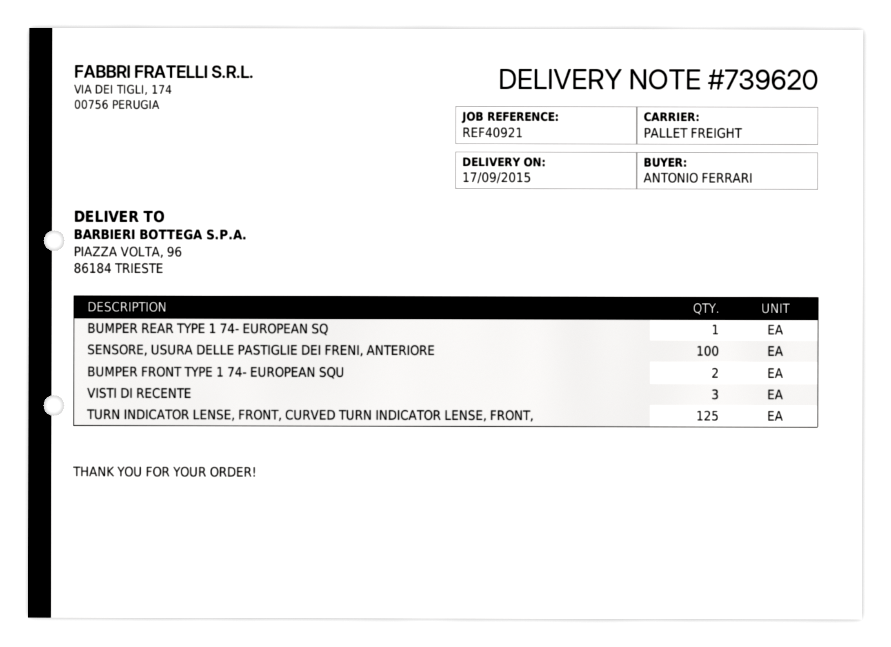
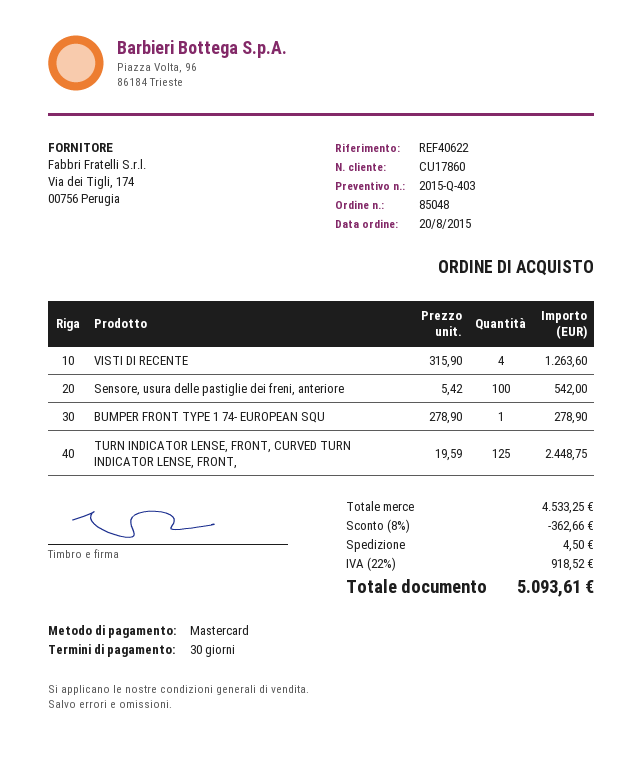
reference: REF40921 -> REF40622
BUMPER REAR TYPE 1 74- EUROPEAN SQ: 1 -> none
BUMPER FRONT TYPE 1 74- EUROPEAN SQU: 2 -> 1
VISTI DI RECENTE: 3 -> 4

